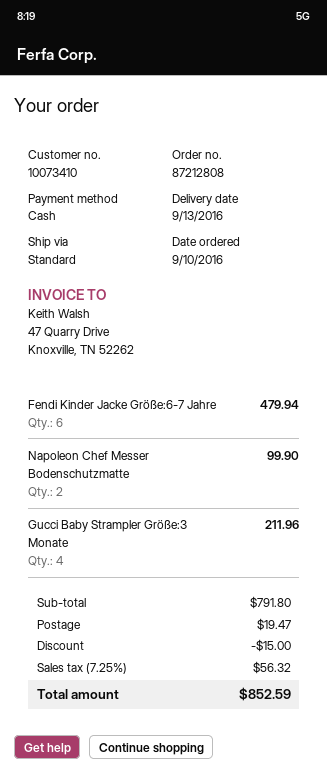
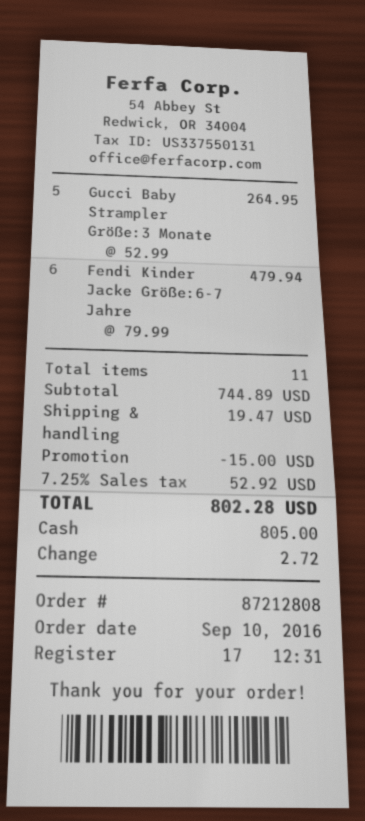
Napoleon Chef Messer Bodenschutzmatte: 2 for 99.90 -> none
Gucci Baby Strampler Größe:3 Monate: 4 for 211.96 -> 5 for 264.95
subtotal: 791.80 -> 744.89
tax: 7.25% = 56.32 -> 7.25% = 52.92
total: 852.59 -> 802.28

